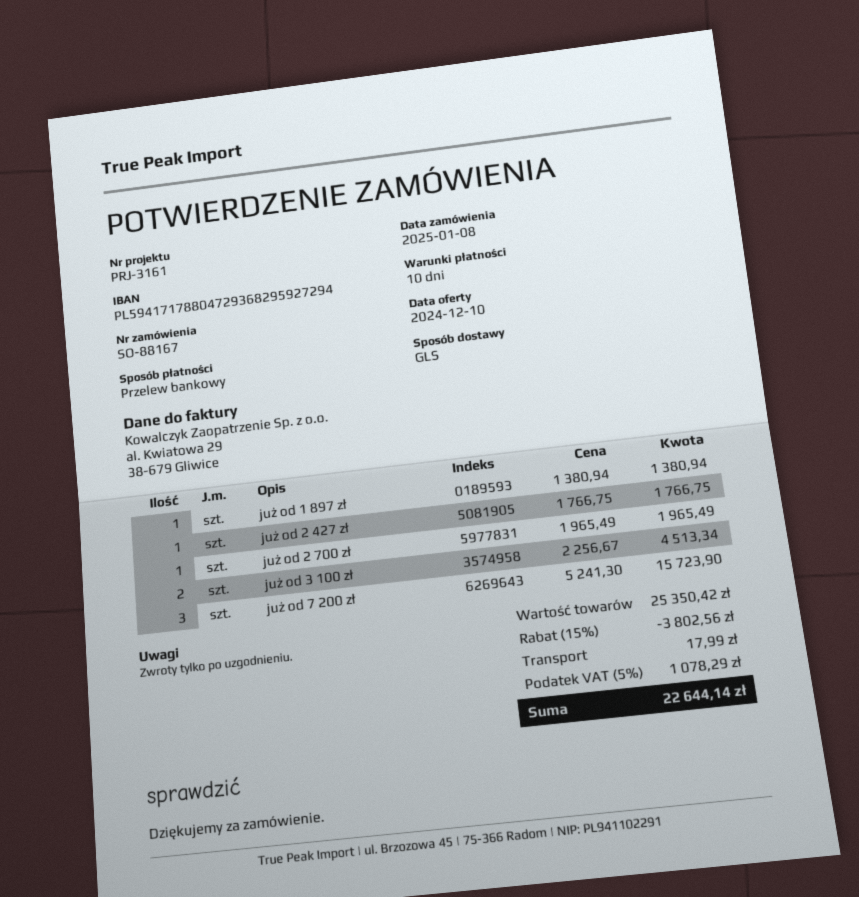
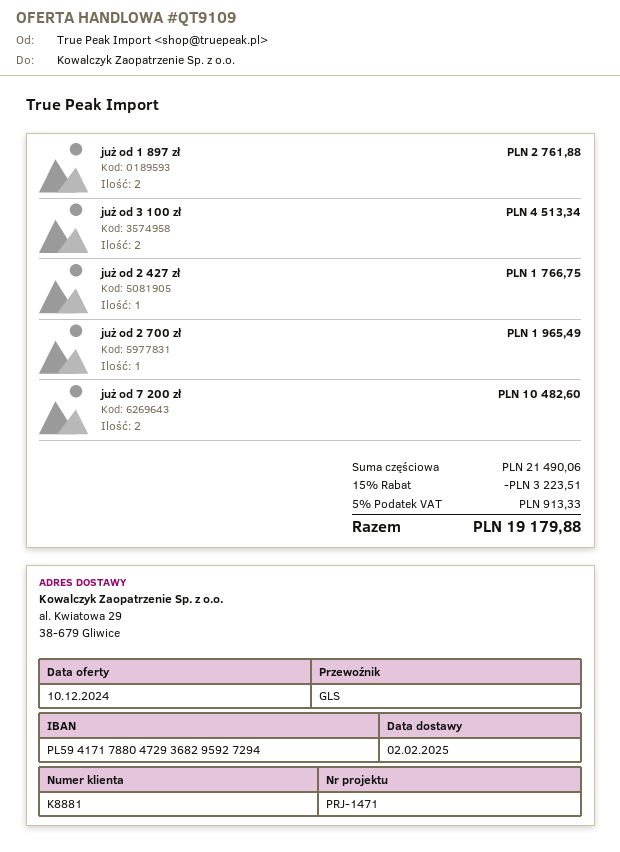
reference: PRJ-3161 -> PRJ-1471
już od 1 897 zł: 1 for 1380.94 -> 2 for 2761.88
już od 7 200 zł: 3 for 15723.90 -> 2 for 10482.60
subtotal: 25350.42 -> 21490.06
discount: 15% = 3802.56 -> 15% = 3223.51
shipping: 17.99 -> none
tax: 5% = 1078.29 -> 5% = 913.33
total: 22644.14 -> 19179.88

